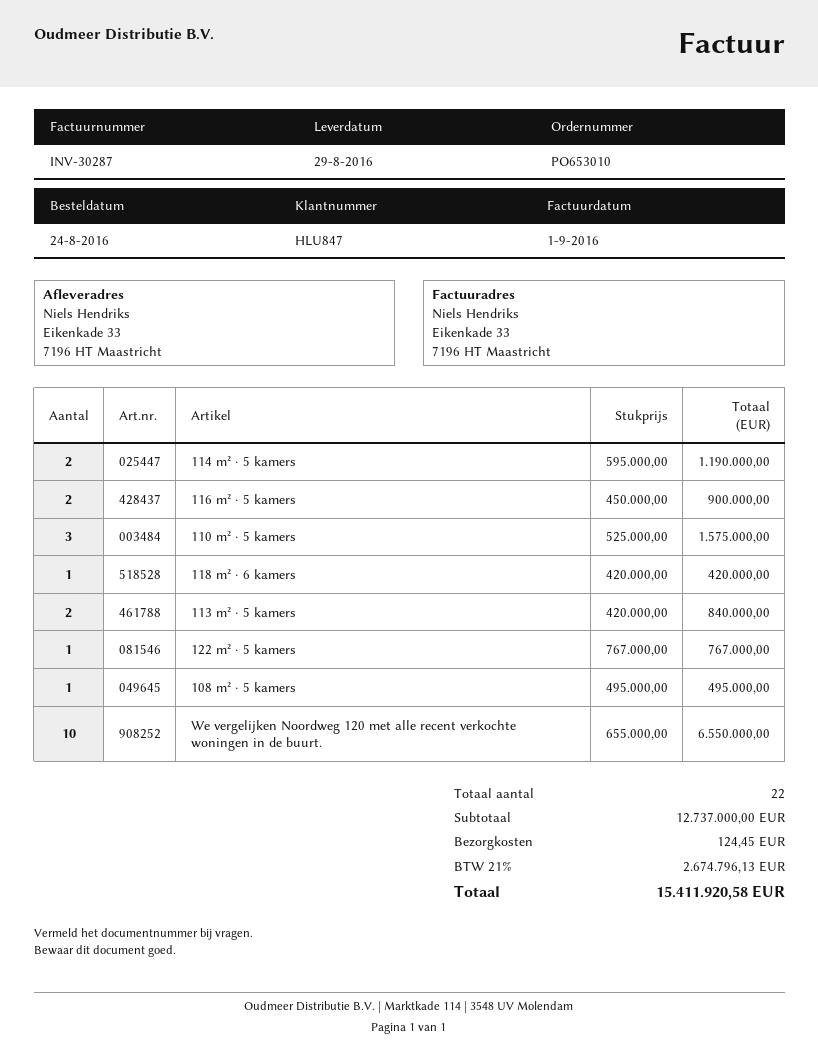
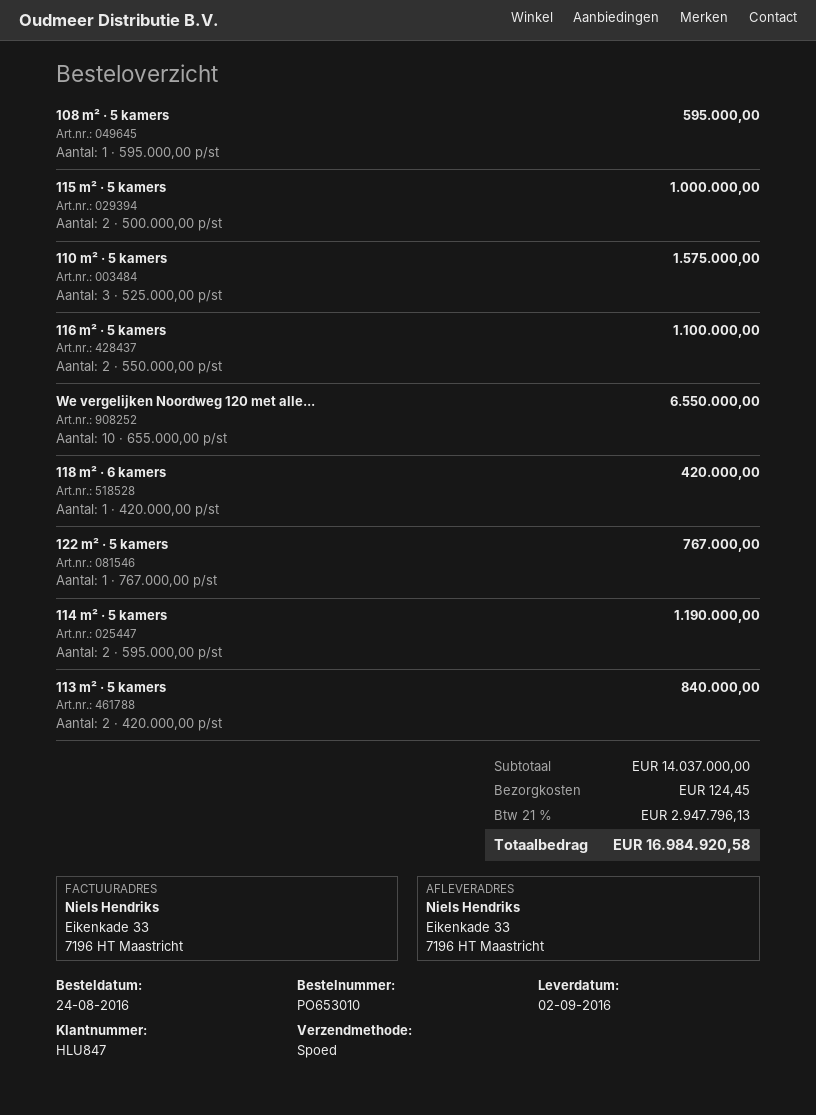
delivery date: 2016-08-29 -> 2016-09-02
116 m² · 5 kamers: 2 x 450000.00 = 900000.00 -> 2 x 550000.00 = 1100000.00
108 m² · 5 kamers: 1 x 495000.00 = 495000.00 -> 1 x 595000.00 = 595000.00
115 m² · 5 kamers: none -> 2 x 500000.00 = 1000000.00
subtotal: 12737000.00 -> 14037000.00
tax: 21% = 2674796.13 -> 21% = 2947796.13
total: 15411920.58 -> 16984920.58

